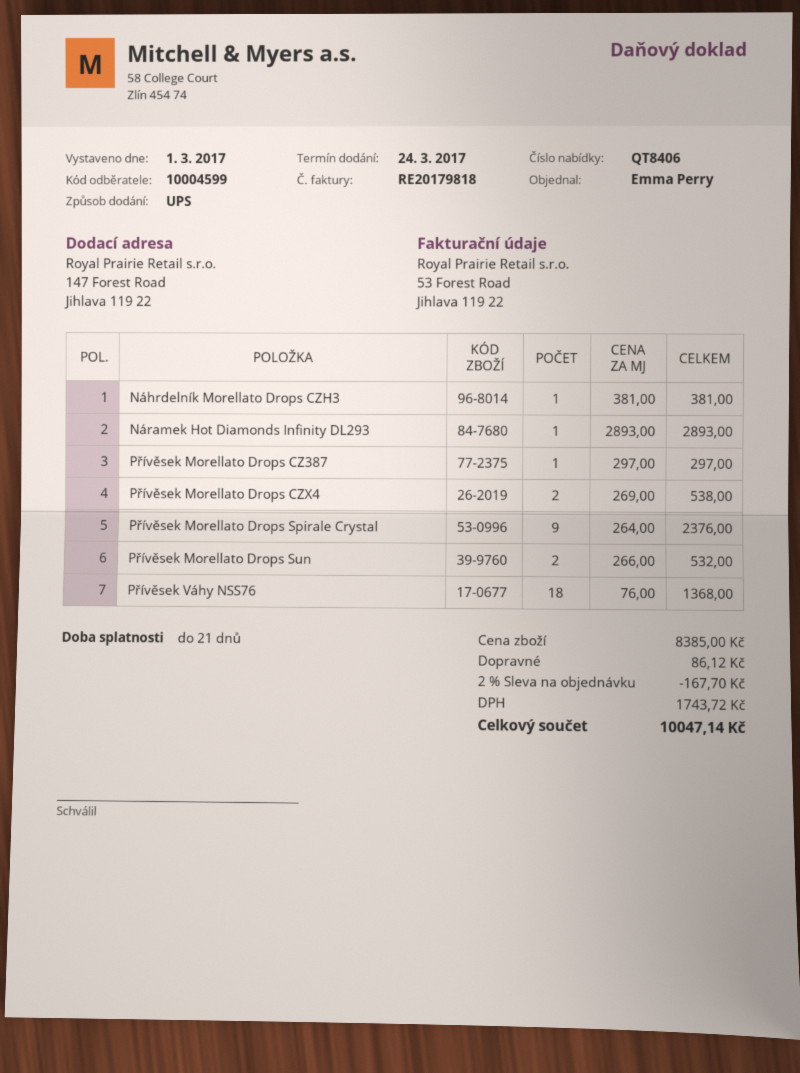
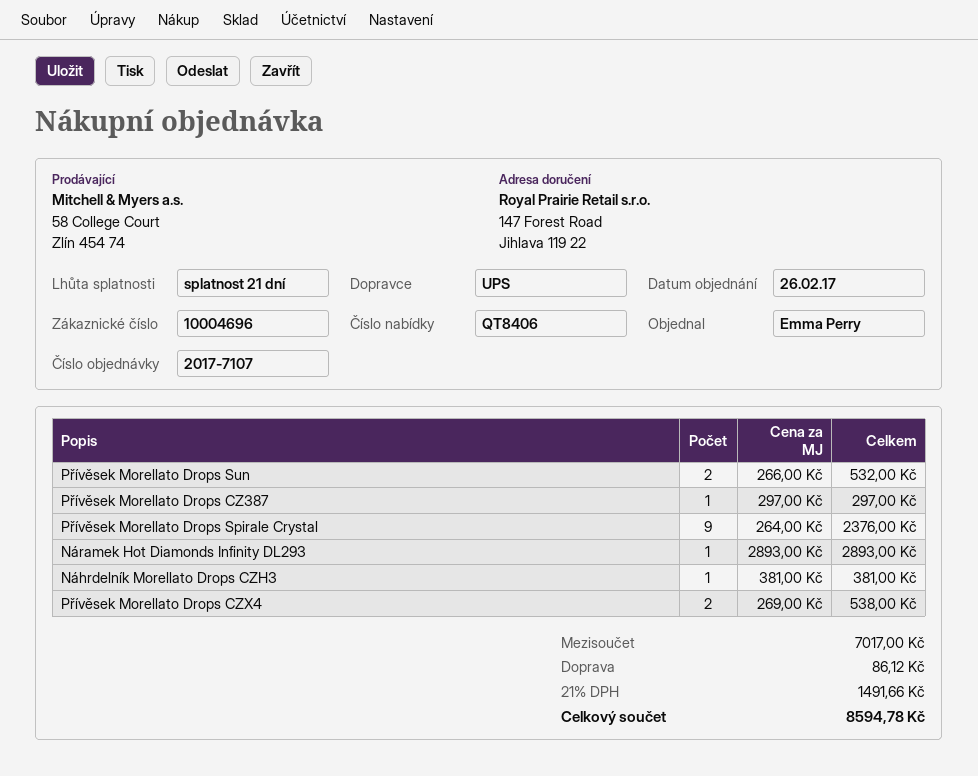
customer number: 10004599 -> 10004696
Přívěsek Váhy NSS76: 18 x 76.00 = 1368.00 -> none
subtotal: 8385.00 -> 7017.00
discount: 2% = 167.70 -> none
tax: 1743.72 -> 1491.66
total: 10047.14 -> 8594.78

